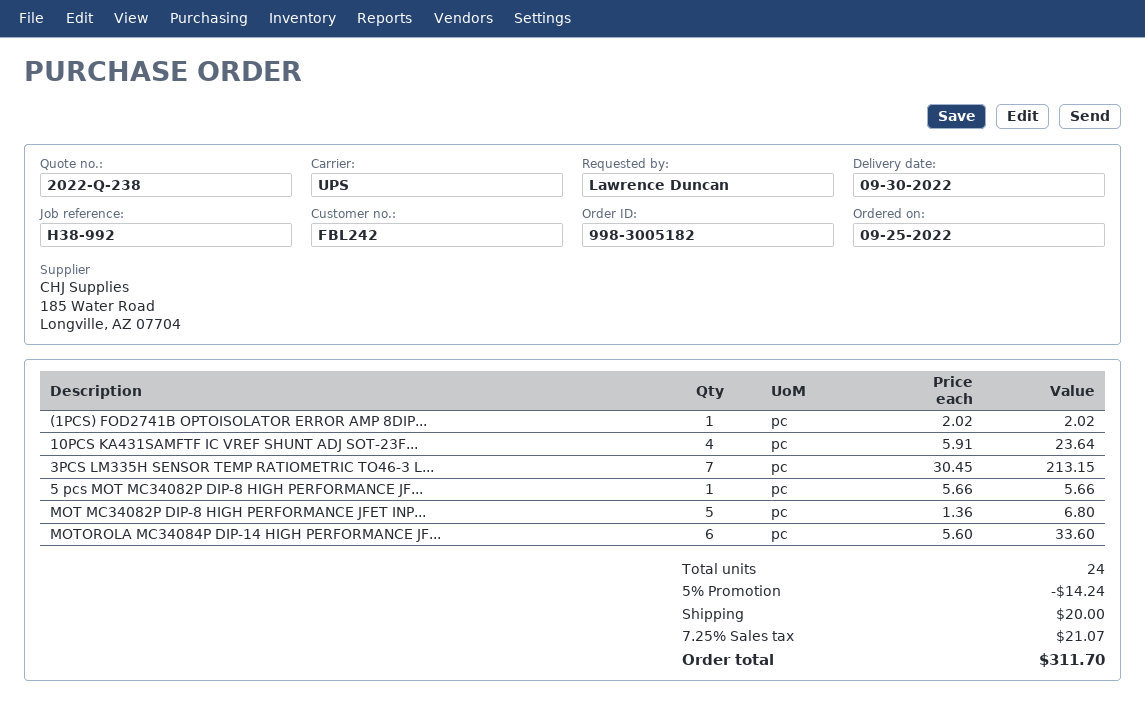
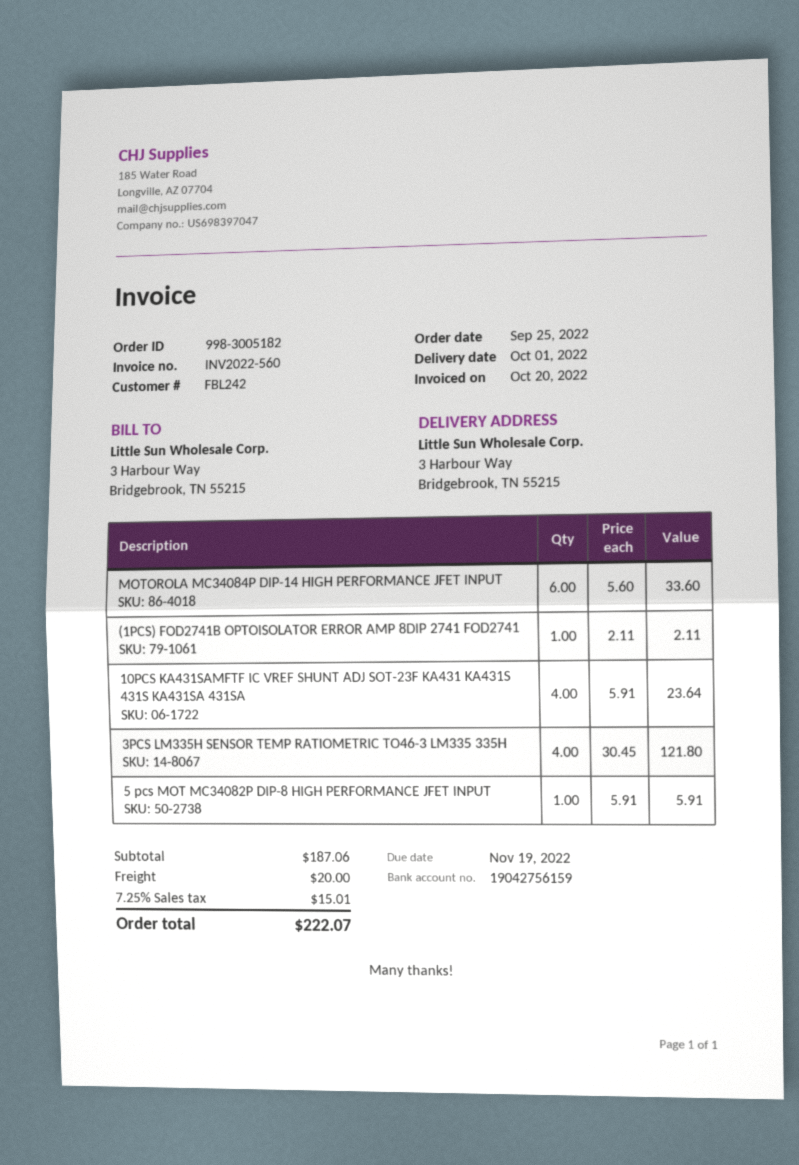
delivery date: 2022-09-30 -> 2022-10-01
(1PCS) FOD2741B OPTOISOLATOR ERROR AMP 8DIP...: 1 x 2.02 = 2.02 -> 1 x 2.11 = 2.11
3PCS LM335H SENSOR TEMP RATIOMETRIC TO46-3 L...: 7 x 30.45 = 213.15 -> 4 x 30.45 = 121.80
5 pcs MOT MC34082P DIP-8 HIGH PERFORMANCE JF...: 1 x 5.66 = 5.66 -> 1 x 5.91 = 5.91
MOT MC34082P DIP-8 HIGH PERFORMANCE JFET INP...: 5 x 1.36 = 6.80 -> none
discount: 5% = 14.24 -> none
tax: 7.25% = 21.07 -> 7.25% = 15.01
total: 311.70 -> 222.07

